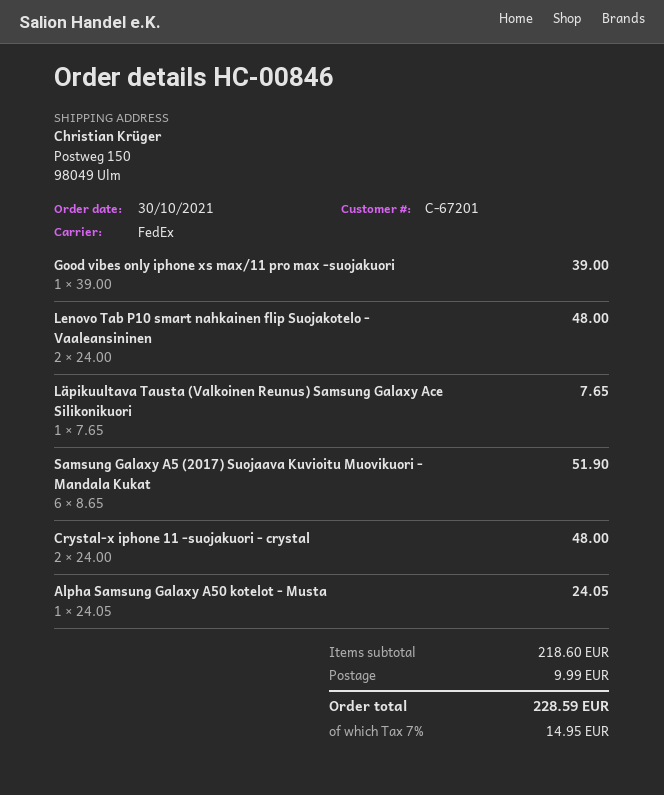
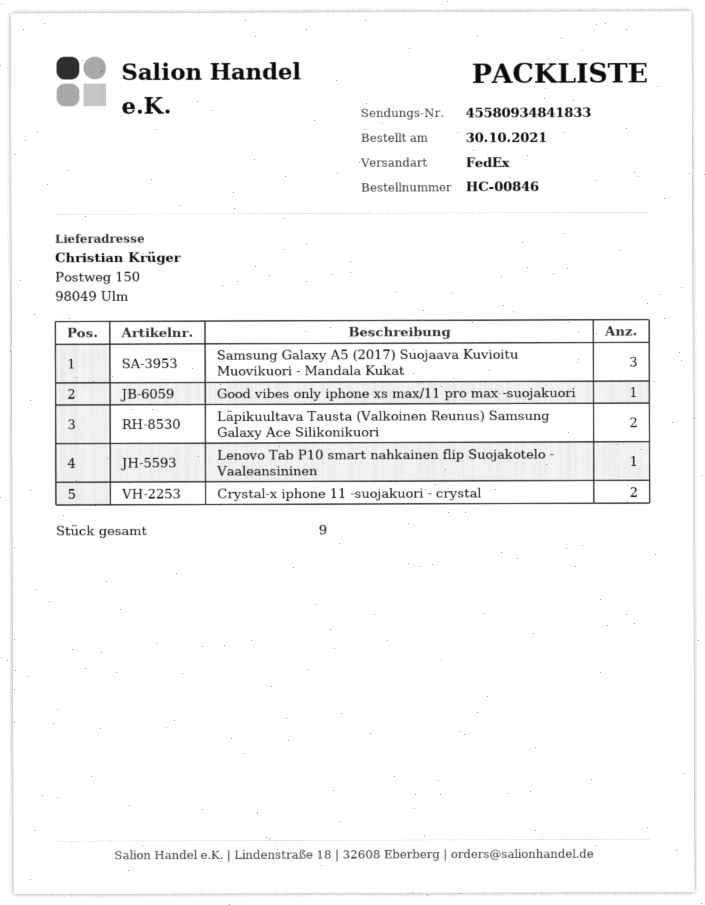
Lenovo Tab P10 smart nahkainen flip Suojakotelo - Vaaleansininen: 2 -> 1
Läpikuultava Tausta (Valkoinen Reunus) Samsung Galaxy Ace Silikonikuori: 1 -> 2
Samsung Galaxy A5 (2017) Suojaava Kuvioitu Muovikuori - Mandala Kukat: 6 -> 3
Alpha Samsung Galaxy A50 kotelot - Musta: 1 -> none

